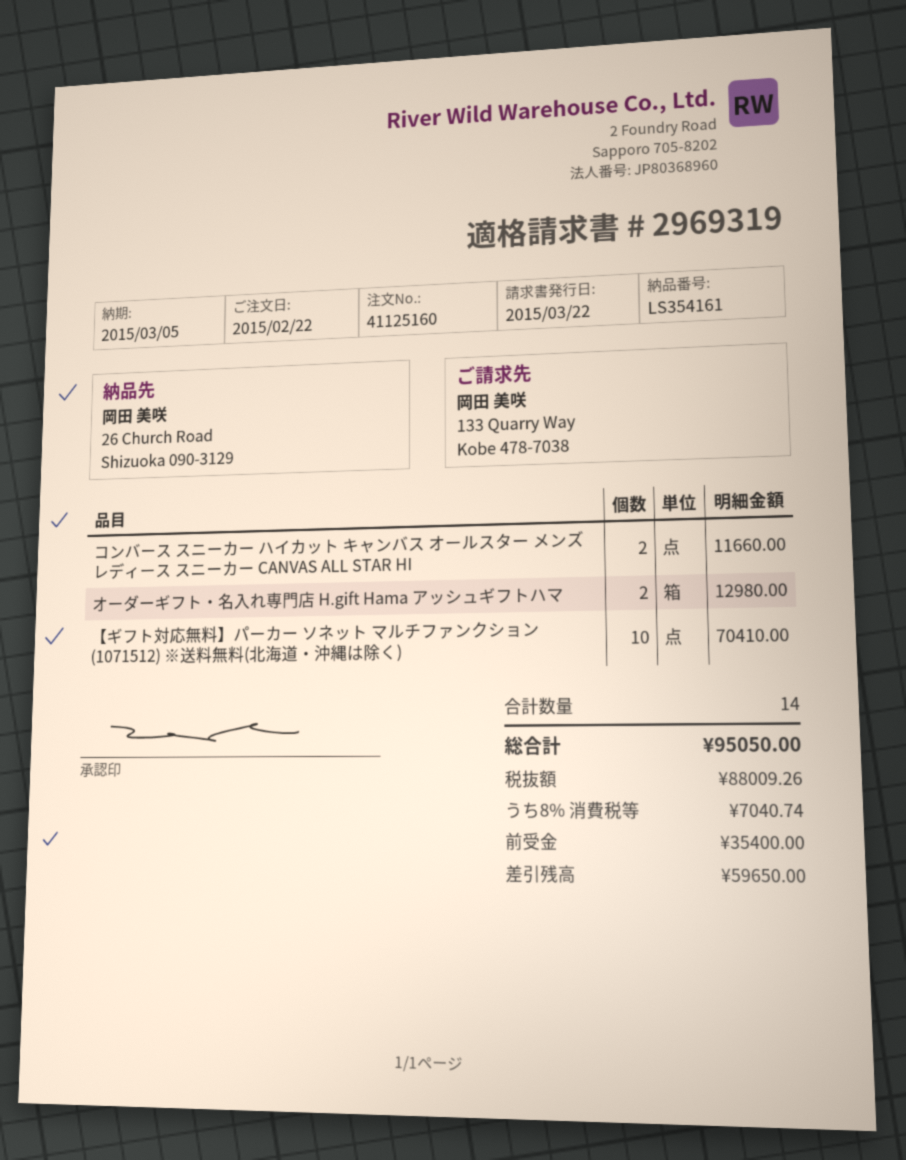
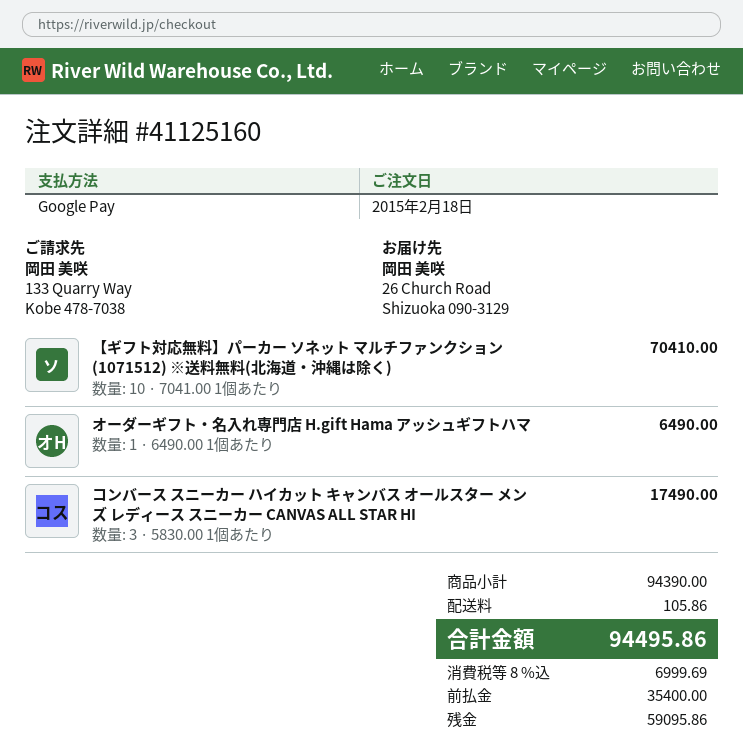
order date: 2015-02-22 -> 2015-02-18
コンバース スニーカー ハイカット キャンバス オールスター メンズ レディース スニーカー CANVAS ALL STAR HI: 2 for 11660.00 -> 3 for 17490.00
オーダーギフト・名入れ専門店 H.gift Hama アッシュギフトハマ: 2 for 12980.00 -> 1 for 6490.00
shipping: none -> 105.86
tax: 8% = 7040.74 -> 8% = 6999.69
total: 95050.00 -> 94495.86
balance: 59650.00 -> 59095.86

